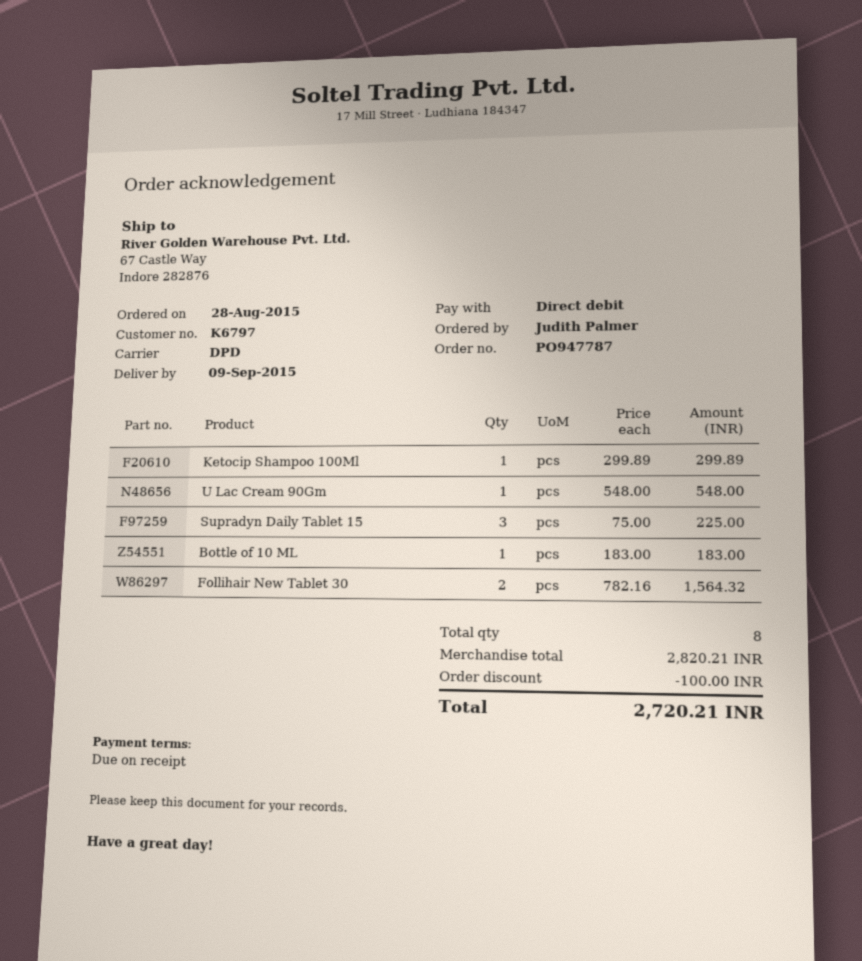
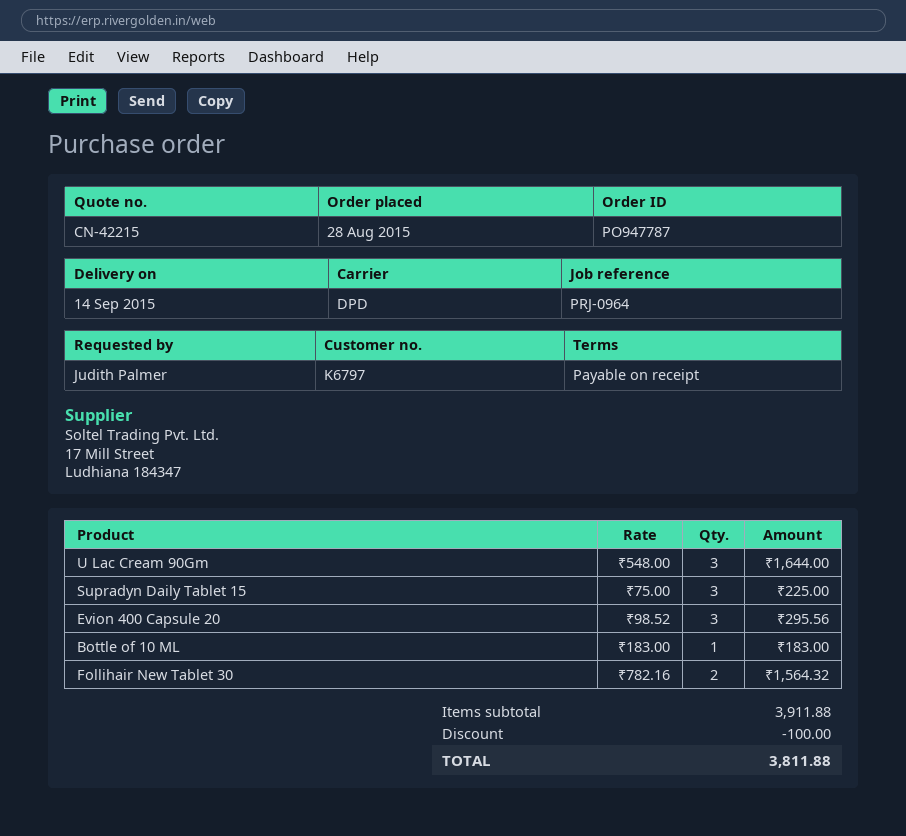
delivery date: 2015-09-09 -> 2015-09-14
Ketocip Shampoo 100Ml: 1 x 299.89 = 299.89 -> none
U Lac Cream 90Gm: 1 x 548.00 = 548.00 -> 3 x 548.00 = 1644.00
Evion 400 Capsule 20: none -> 3 x 98.52 = 295.56
subtotal: 2820.21 -> 3911.88
total: 2720.21 -> 3811.88

